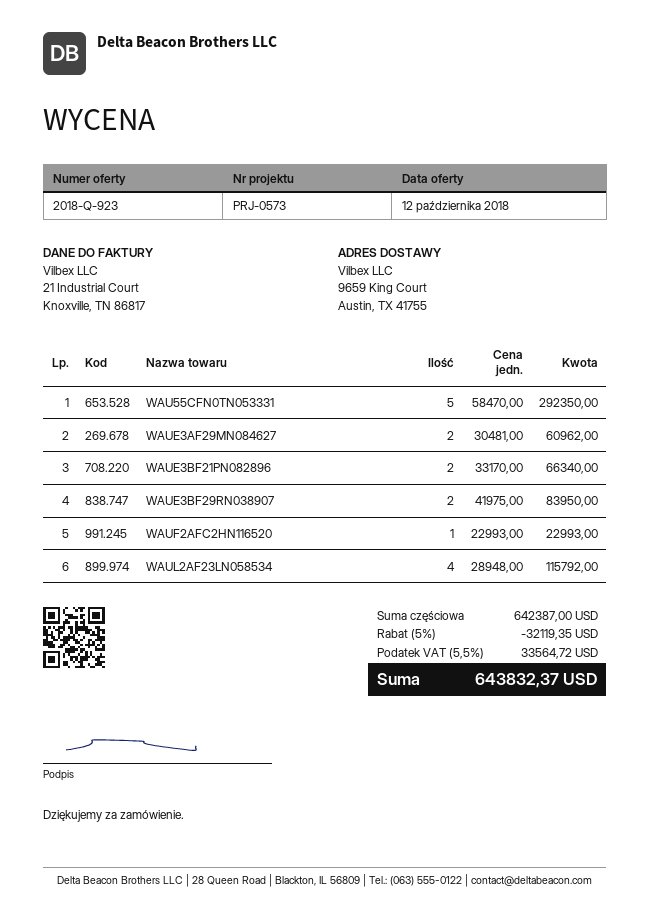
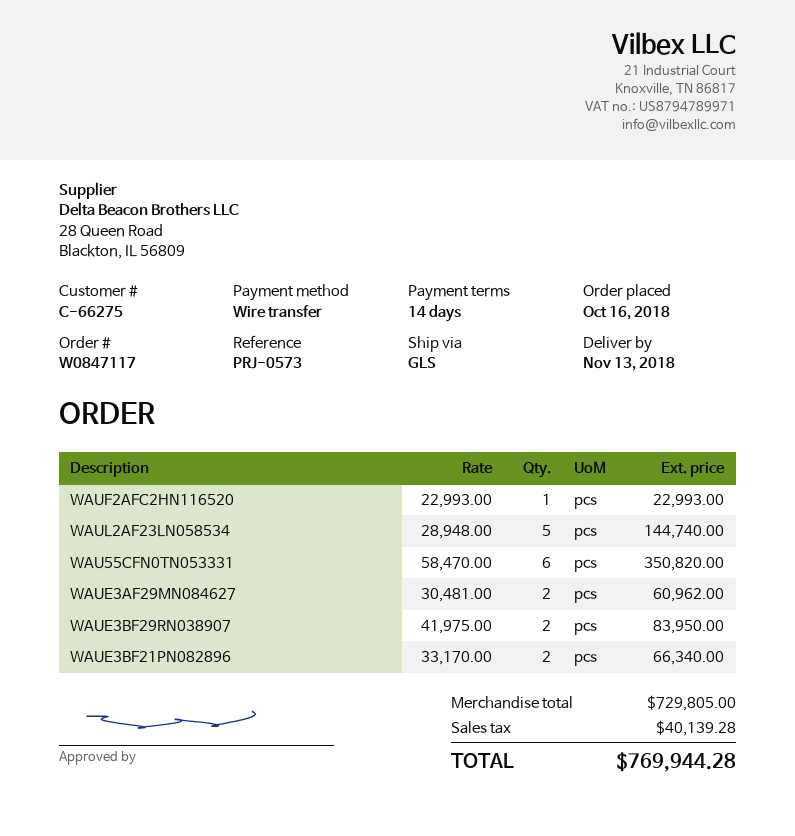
WAU55CFN0TN053331: 5 x 58470.00 = 292350.00 -> 6 x 58470.00 = 350820.00
WAUL2AF23LN058534: 4 x 28948.00 = 115792.00 -> 5 x 28948.00 = 144740.00
subtotal: 642387.00 -> 729805.00
discount: 5% = 32119.35 -> none
tax: 33564.72 -> 40139.28
total: 643832.37 -> 769944.28

